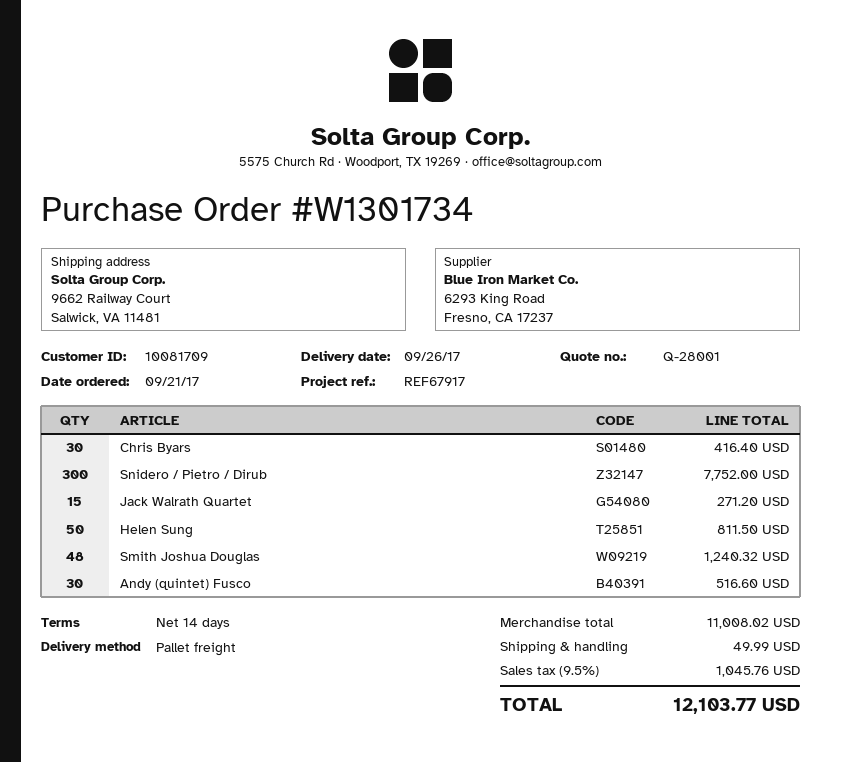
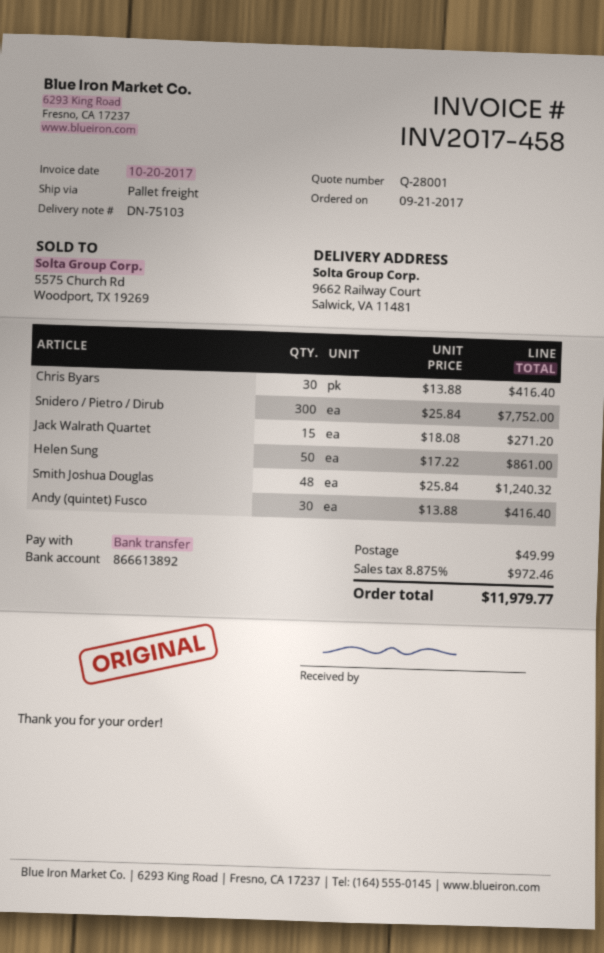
Helen Sung: 50 for 811.50 -> 50 for 861.00
Andy (quintet) Fusco: 30 for 516.60 -> 30 for 416.40
tax: 9.5% = 1045.76 -> 8.875% = 972.46
total: 12103.77 -> 11979.77

